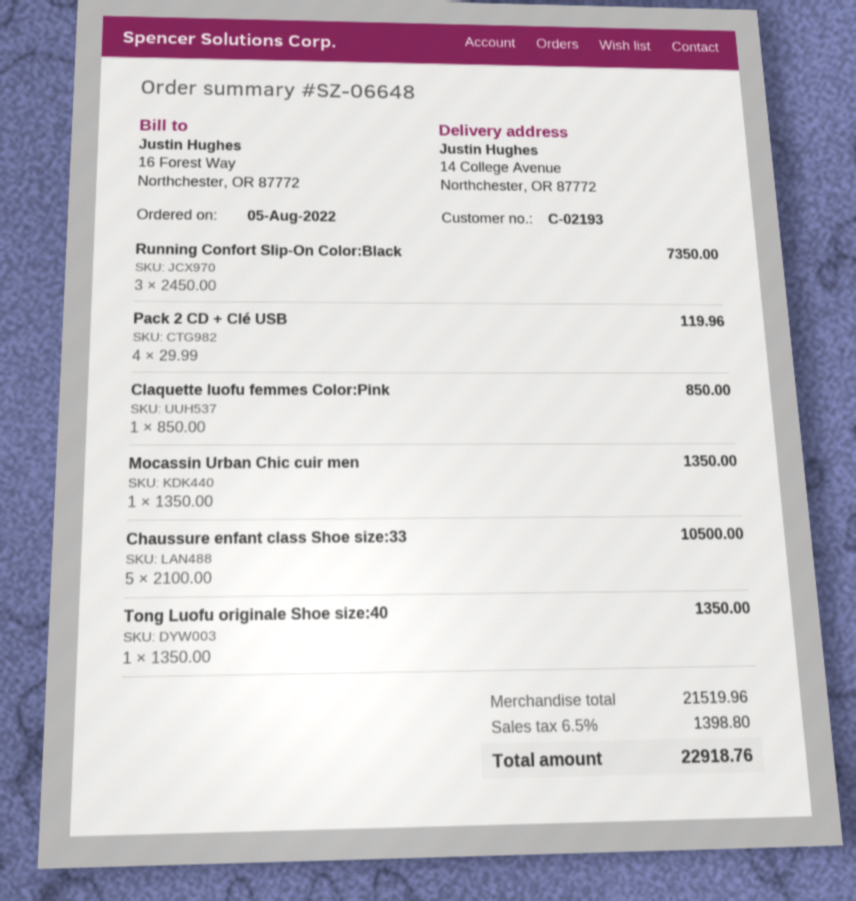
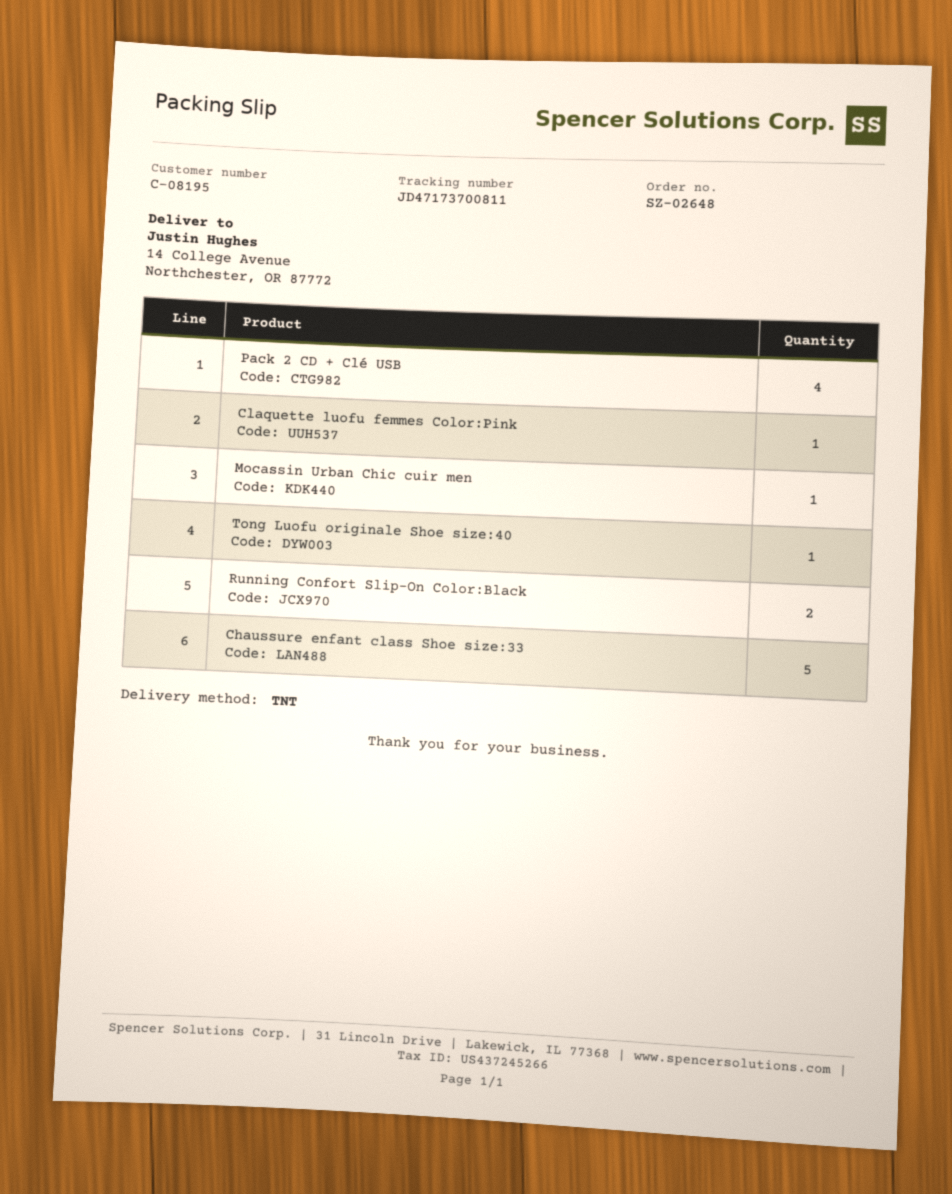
order number: SZ-06648 -> SZ-02648
customer number: C-02193 -> C-08195
Running Confort Slip-On Color:Black: 3 -> 2

